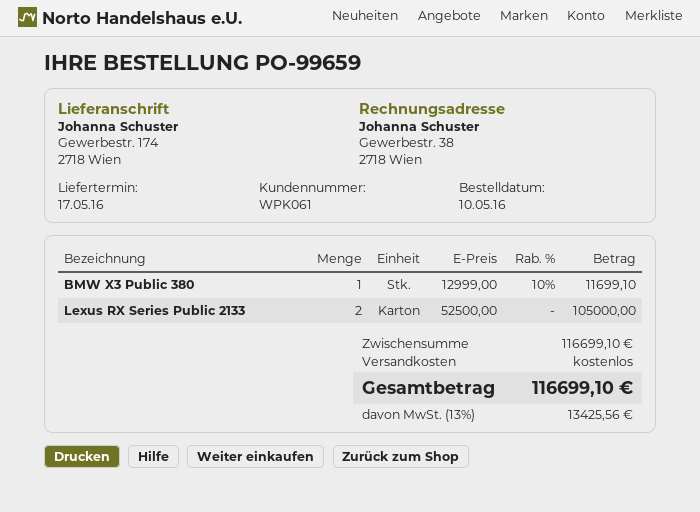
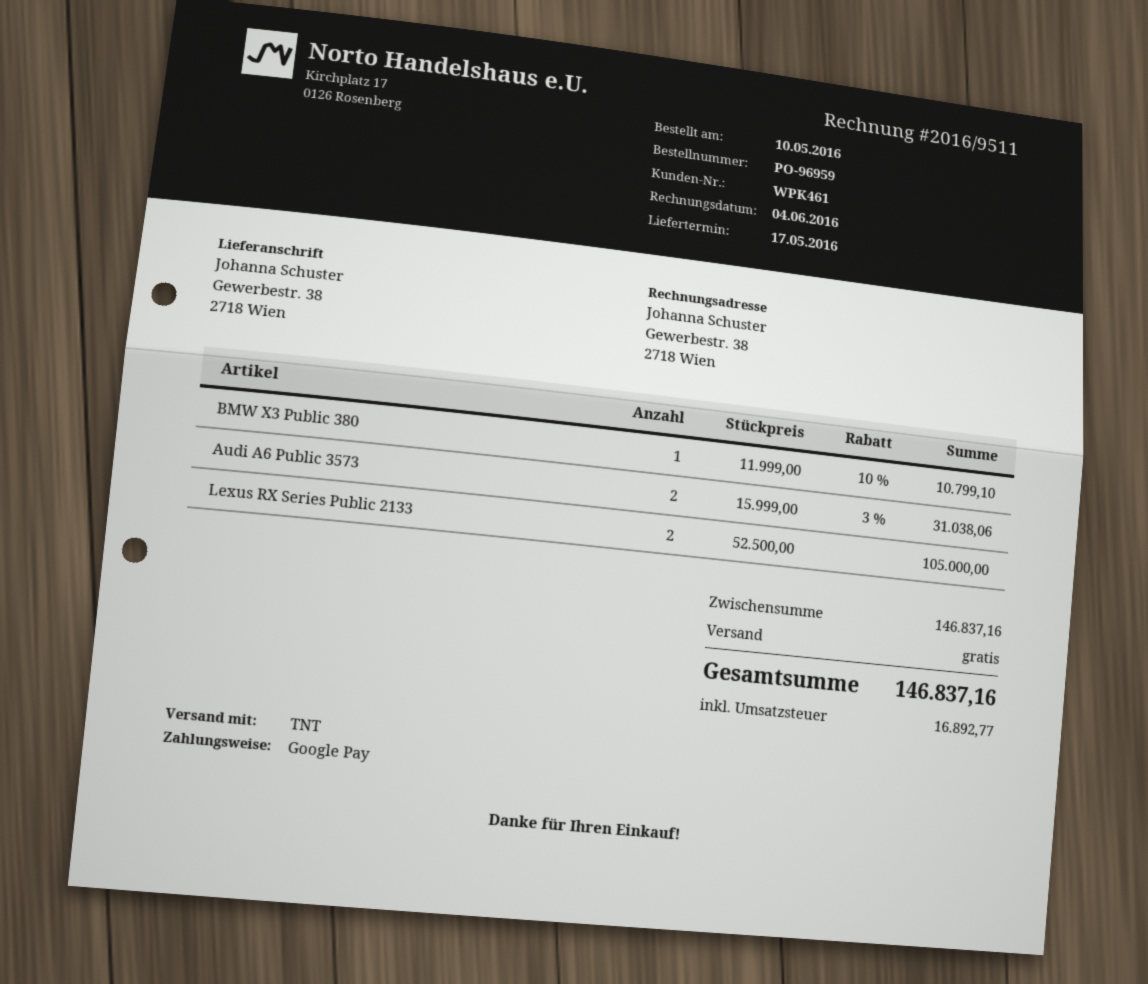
order number: PO-99659 -> PO-96959
customer number: WPK061 -> WPK461
ship to: Gewerbestr. 174, 2718 Wien -> Gewerbestr. 38, 2718 Wien
BMW X3 Public 380: 1 x 12999.00 - 10% = 11699.10 -> 1 x 11999.00 - 10% = 10799.10
Audi A6 Public 3573: none -> 2 x 15999.00 - 3% = 31038.06
subtotal: 116699.10 -> 146837.16
tax: 13425.56 -> 16892.77
total: 116699.10 -> 146837.16

